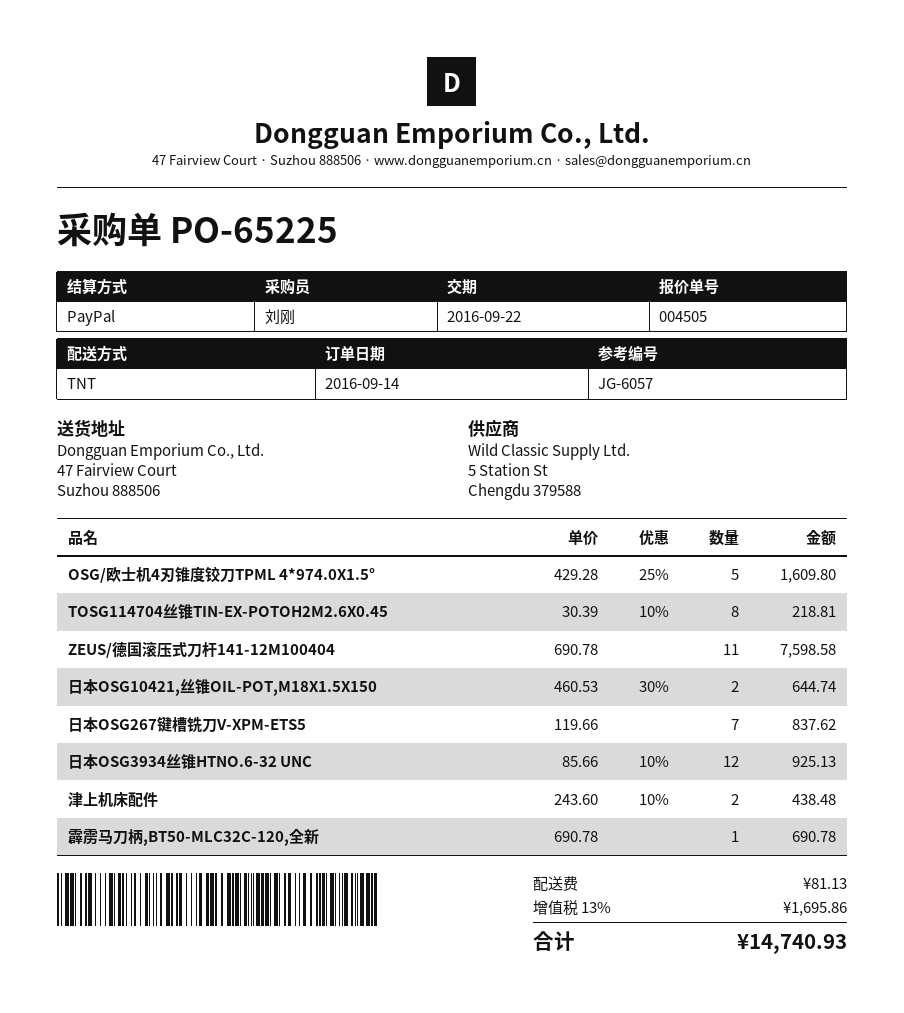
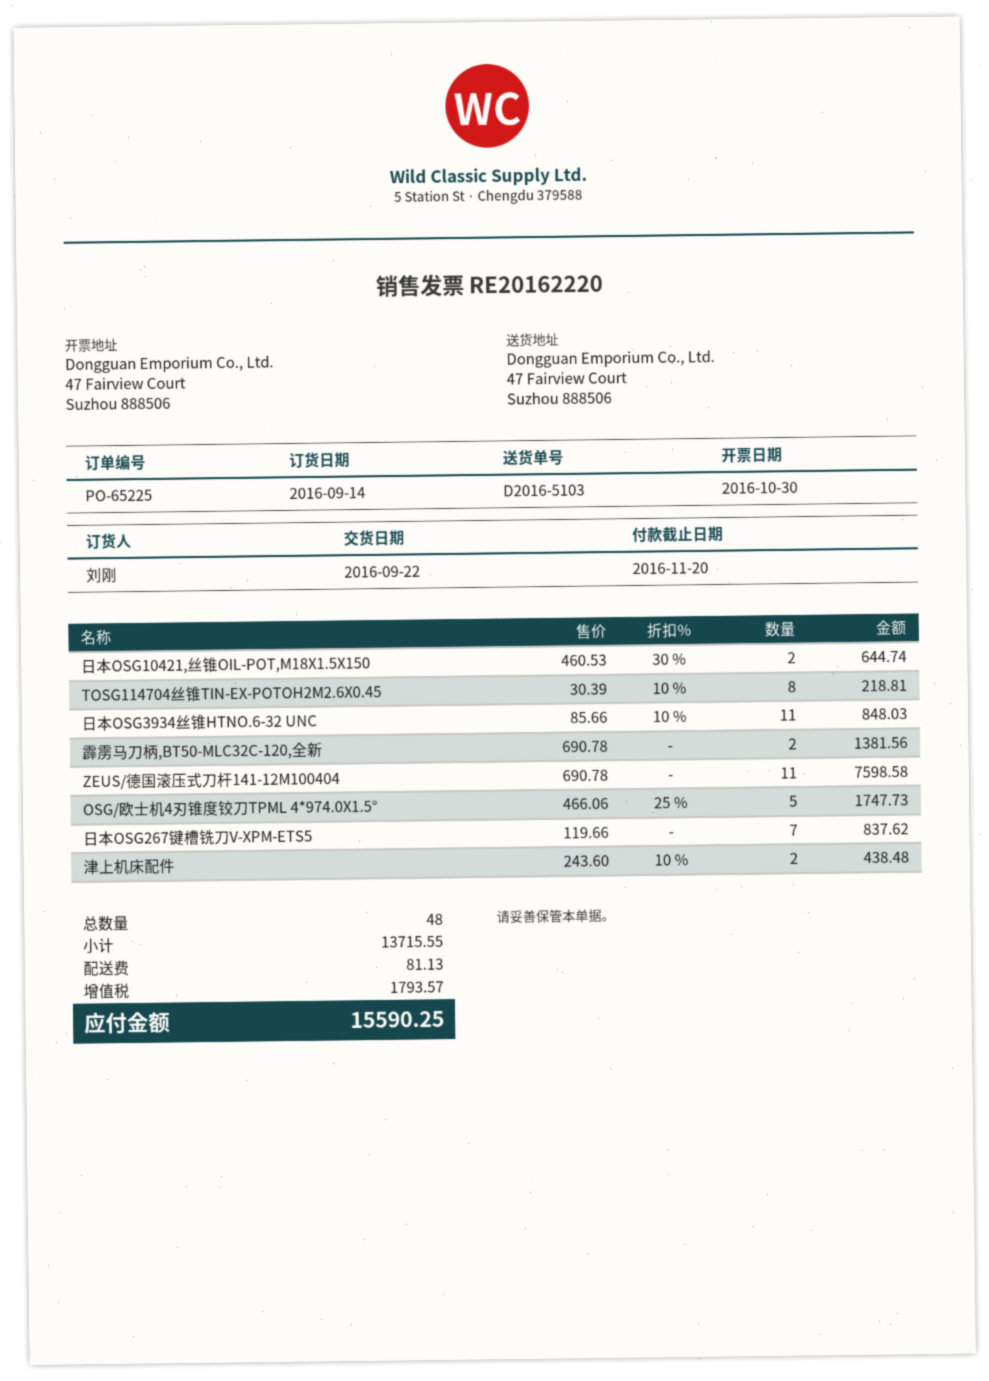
OSG/欧士机4刃锥度铰刀TPML 4*974.0X1.5°: 5 x 429.28 - 25% = 1609.80 -> 5 x 466.06 - 25% = 1747.73
日本OSG3934丝锥HTNO.6-32 UNC: 12 x 85.66 - 10% = 925.13 -> 11 x 85.66 - 10% = 848.03
霹雳马刀柄,BT50-MLC32C-120,全新: 1 x 690.78 = 690.78 -> 2 x 690.78 = 1381.56
tax: 1695.86 -> 1793.57
total: 14740.93 -> 15590.25

